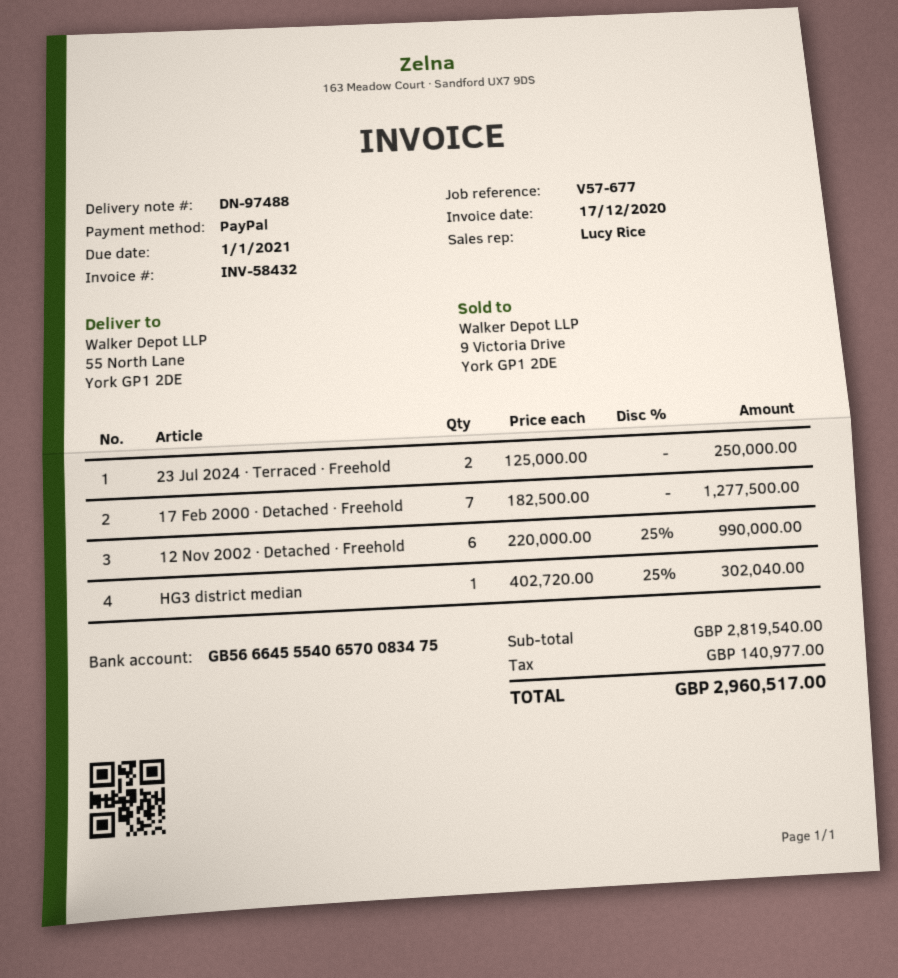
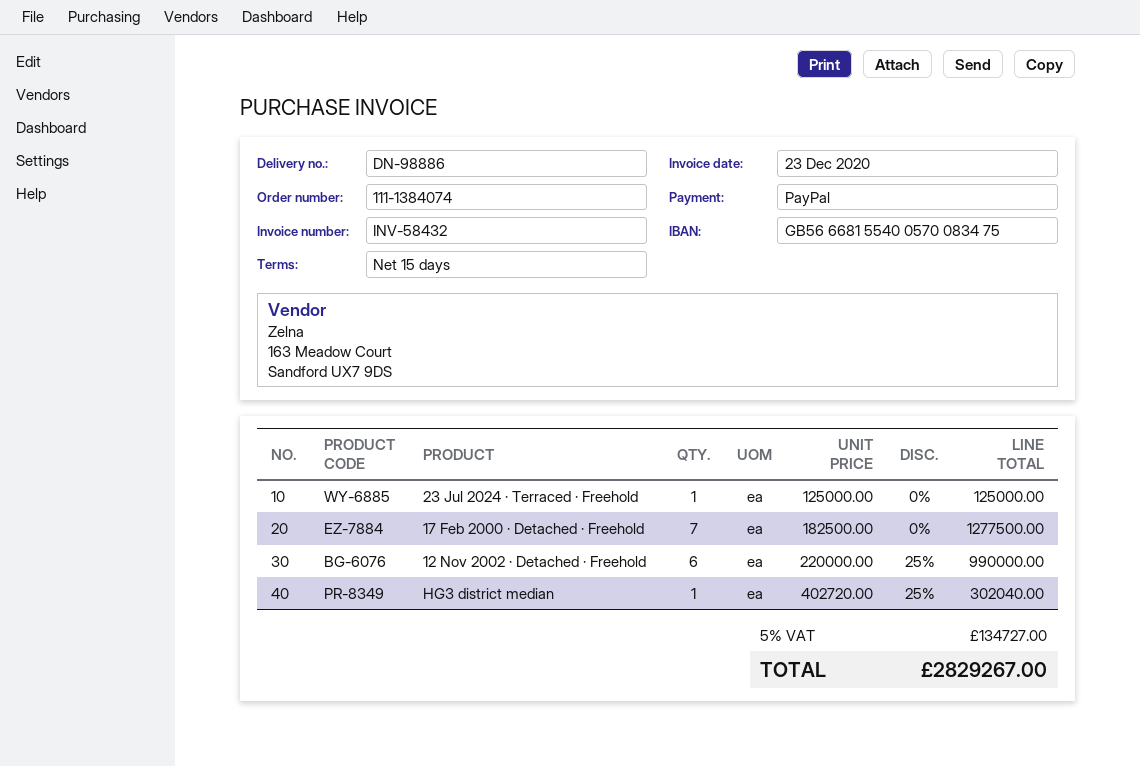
delivery note number: DN-97488 -> DN-98886
invoice date: 2020-12-17 -> 2020-12-23
bank account: GB56664555406570083475 -> GB56668155400570083475
23 Jul 2024 · Terraced · Freehold: 2 x 125000.00 = 250000.00 -> 1 x 125000.00 = 125000.00
tax: 140977.00 -> 134727.00
total: 2960517.00 -> 2829267.00

